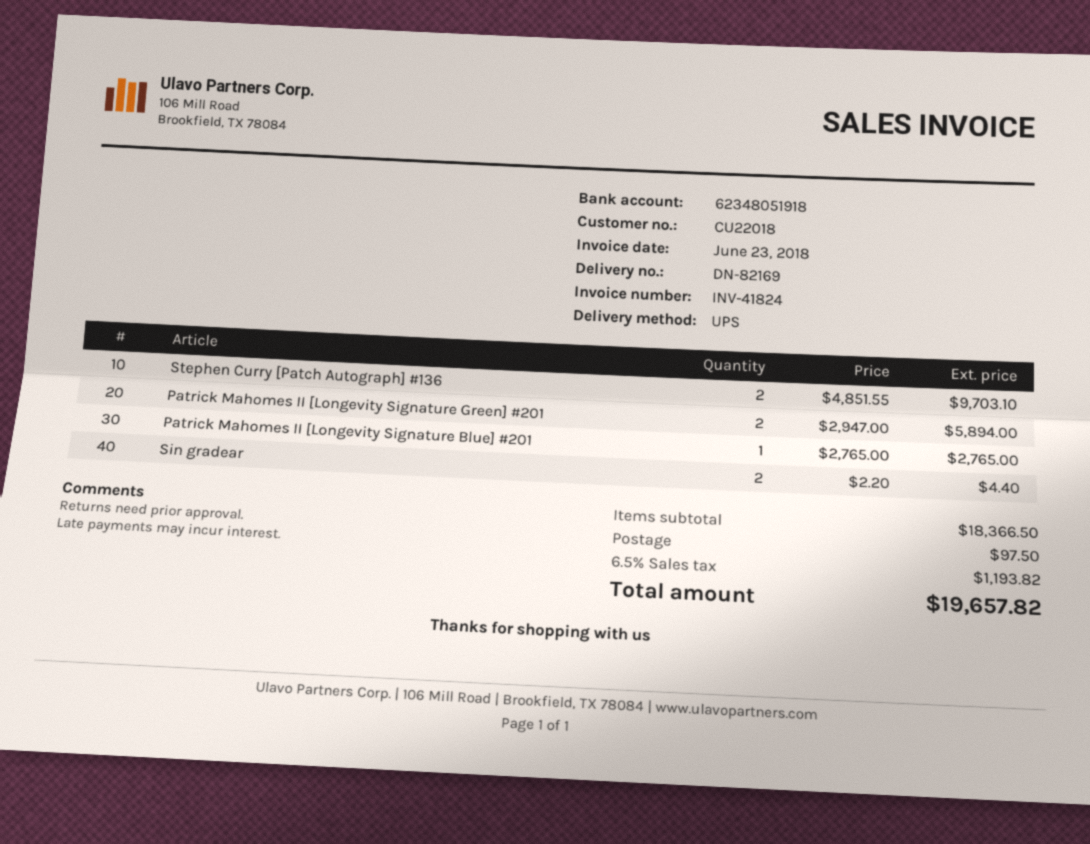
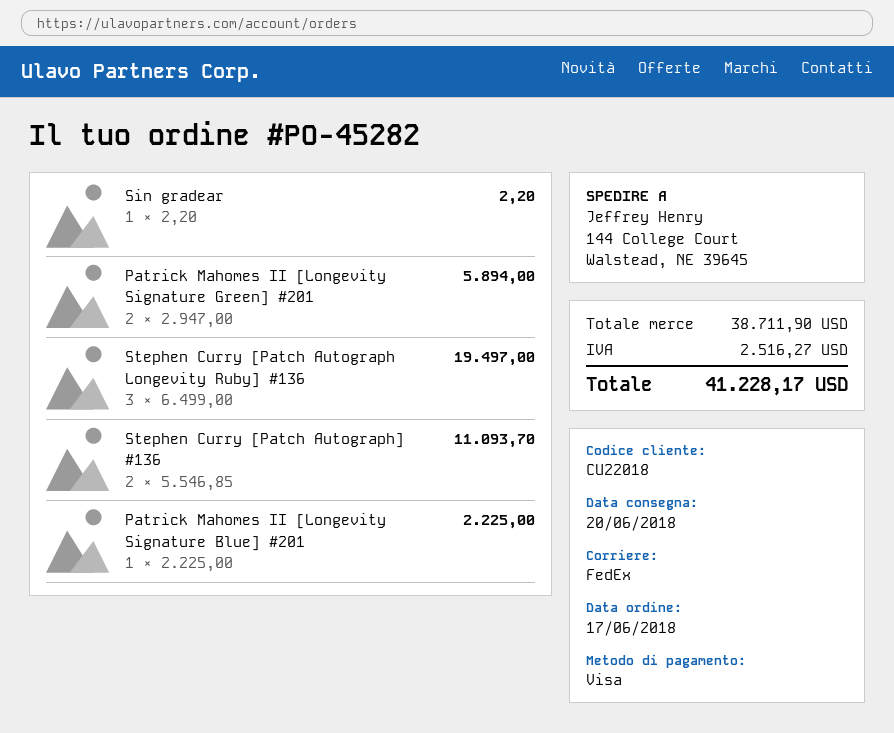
shipping method: UPS -> FedEx
Stephen Curry [Patch Autograph] #136: 2 x 4851.55 = 9703.10 -> 2 x 5546.85 = 11093.70
Patrick Mahomes II [Longevity Signature Blue] #201: 1 x 2765.00 = 2765.00 -> 1 x 2225.00 = 2225.00
Sin gradear: 2 x 2.20 = 4.40 -> 1 x 2.20 = 2.20
Stephen Curry [Patch Autograph Longevity Ruby] #136: none -> 3 x 6499.00 = 19497.00
subtotal: 18366.50 -> 38711.90
shipping: 97.50 -> none
tax: 1193.82 -> 2516.27
total: 19657.82 -> 41228.17

